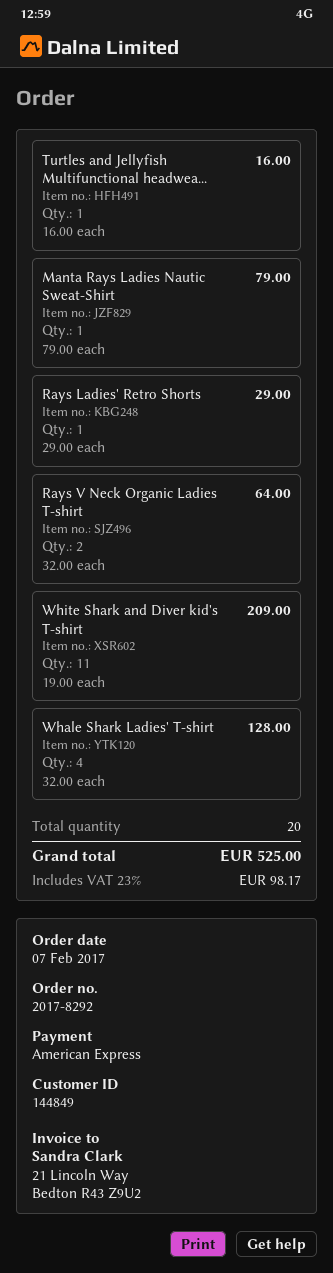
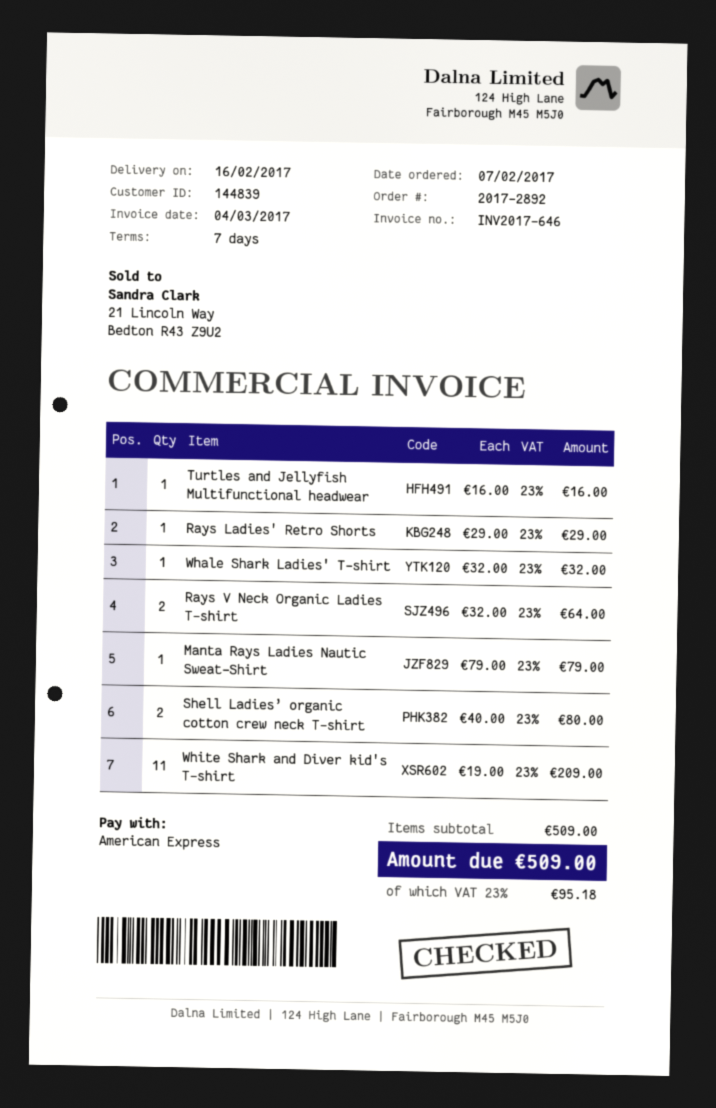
order number: 2017-8292 -> 2017-2892
customer number: 144849 -> 144839
Whale Shark Ladies' T-shirt: 4 x 32.00 = 128.00 -> 1 x 32.00 = 32.00
Shell Ladies’ organic cotton crew neck T-shirt: none -> 2 x 40.00 = 80.00
tax: 23% = 98.17 -> 23% = 95.18
total: 525.00 -> 509.00

